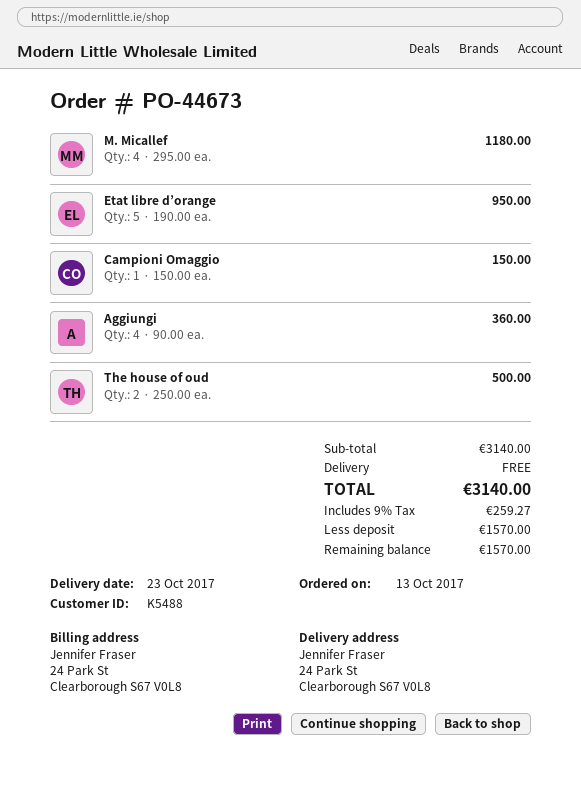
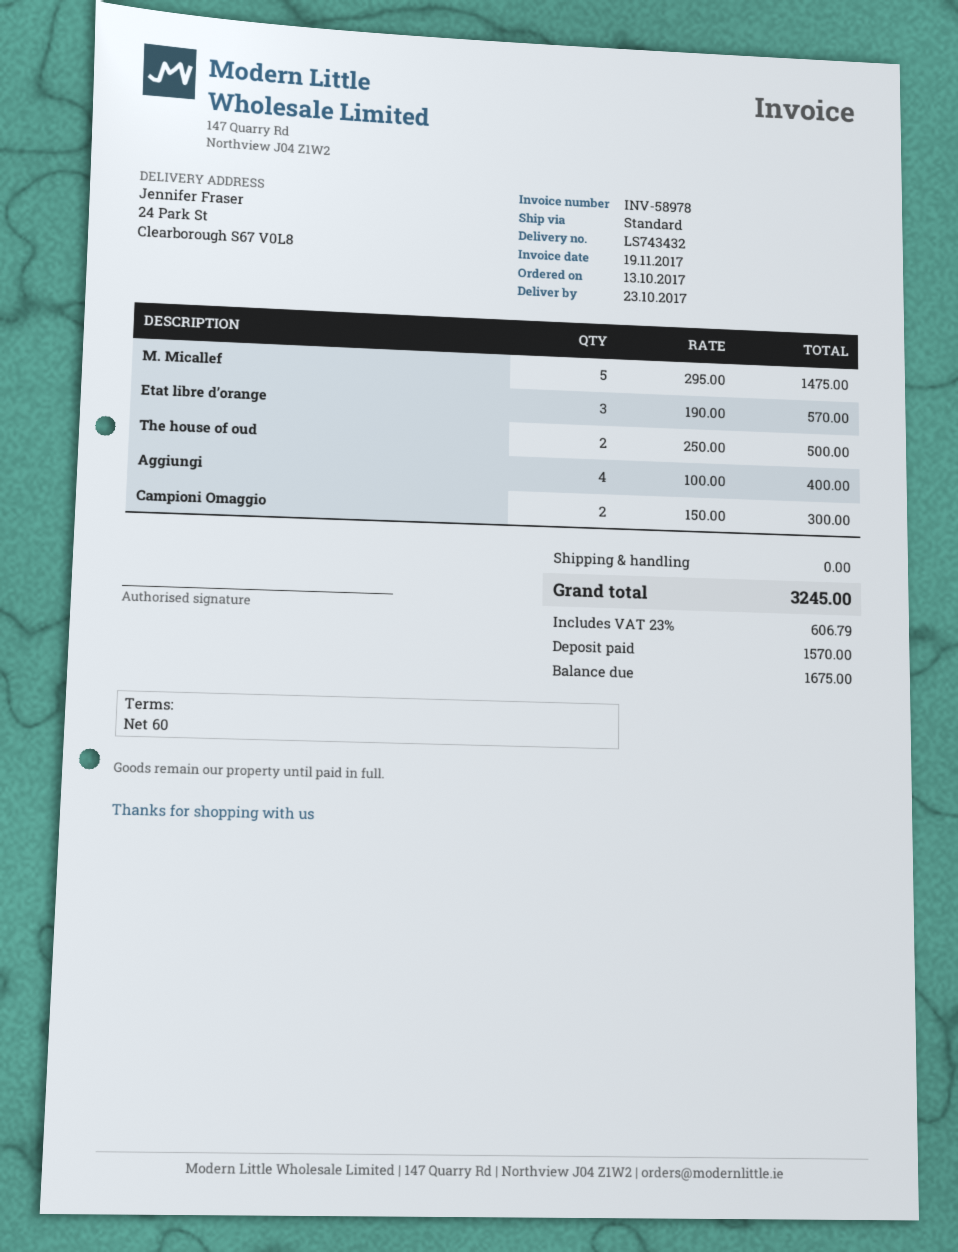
M. Micallef: 4 x 295.00 = 1180.00 -> 5 x 295.00 = 1475.00
Etat libre d’orange: 5 x 190.00 = 950.00 -> 3 x 190.00 = 570.00
Campioni Omaggio: 1 x 150.00 = 150.00 -> 2 x 150.00 = 300.00
Aggiungi: 4 x 90.00 = 360.00 -> 4 x 100.00 = 400.00
tax: 9% = 259.27 -> 23% = 606.79
total: 3140.00 -> 3245.00
balance: 1570.00 -> 1675.00

